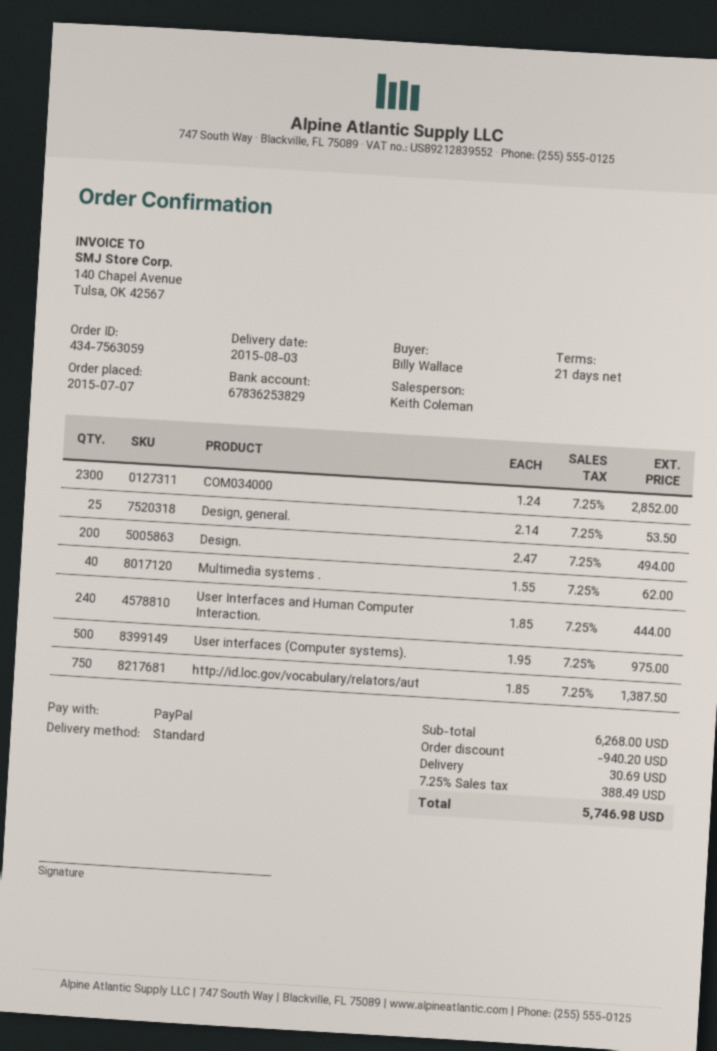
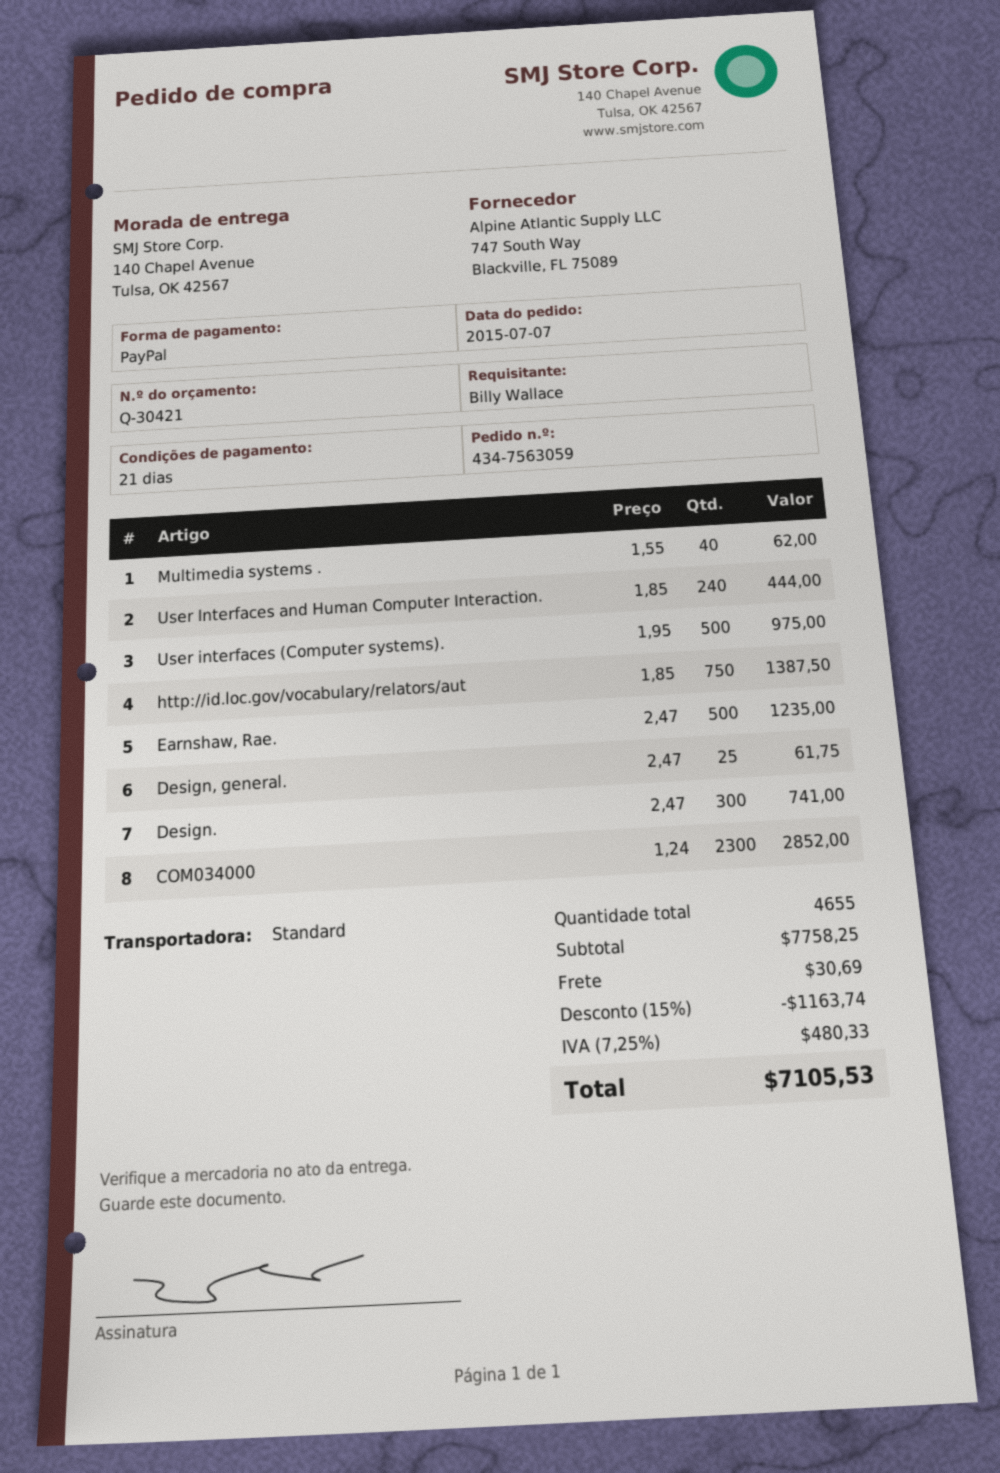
Design, general.: 25 x 2.14 = 53.50 -> 25 x 2.47 = 61.75
Design.: 200 x 2.47 = 494.00 -> 300 x 2.47 = 741.00
Earnshaw, Rae.: none -> 500 x 2.47 = 1235.00
subtotal: 6268.00 -> 7758.25
discount: 940.20 -> 1163.74
tax: 7.25% = 388.49 -> 7.25% = 480.33
total: 5746.98 -> 7105.53

